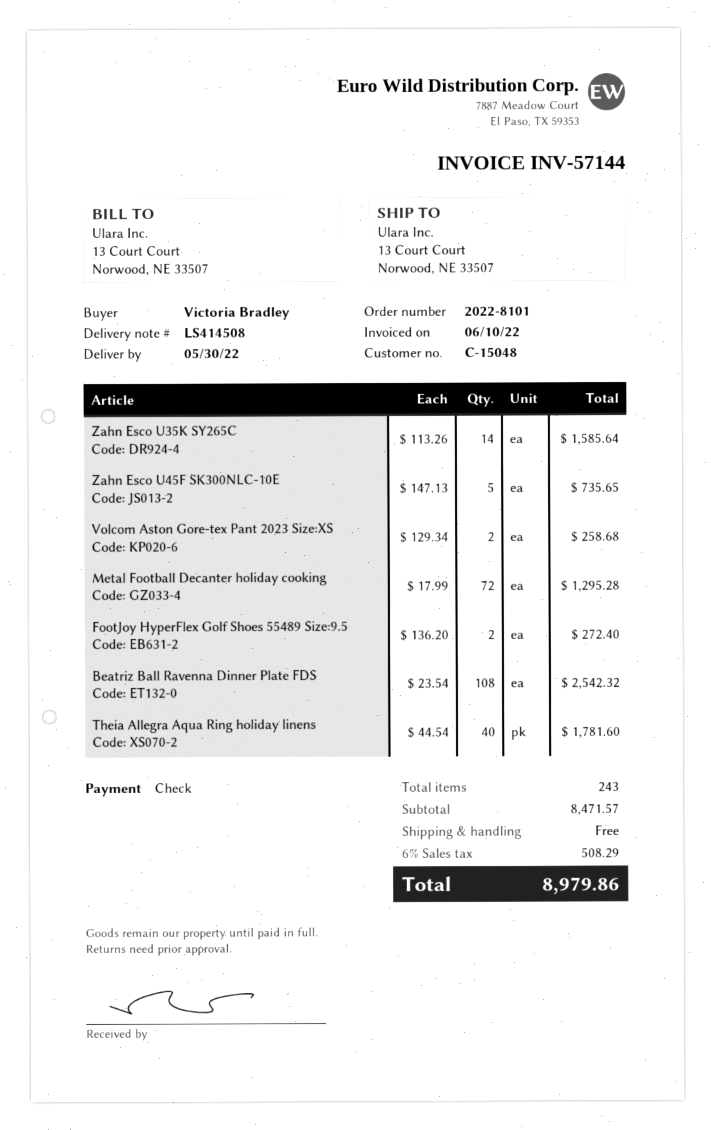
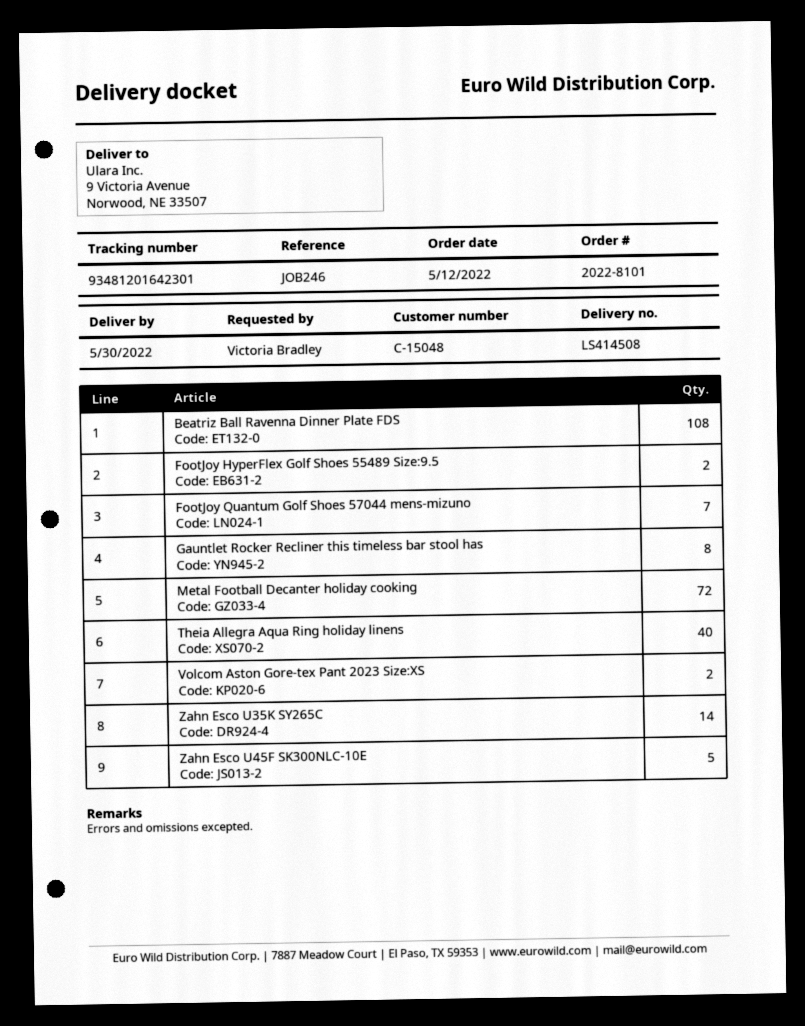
ship to: 13 Court Court, Norwood, NE 33507 -> 9 Victoria Avenue, Norwood, NE 33507
FootJoy Quantum Golf Shoes 57044 mens-mizuno: none -> 7
Gauntlet Rocker Recliner this timeless bar stool has: none -> 8

